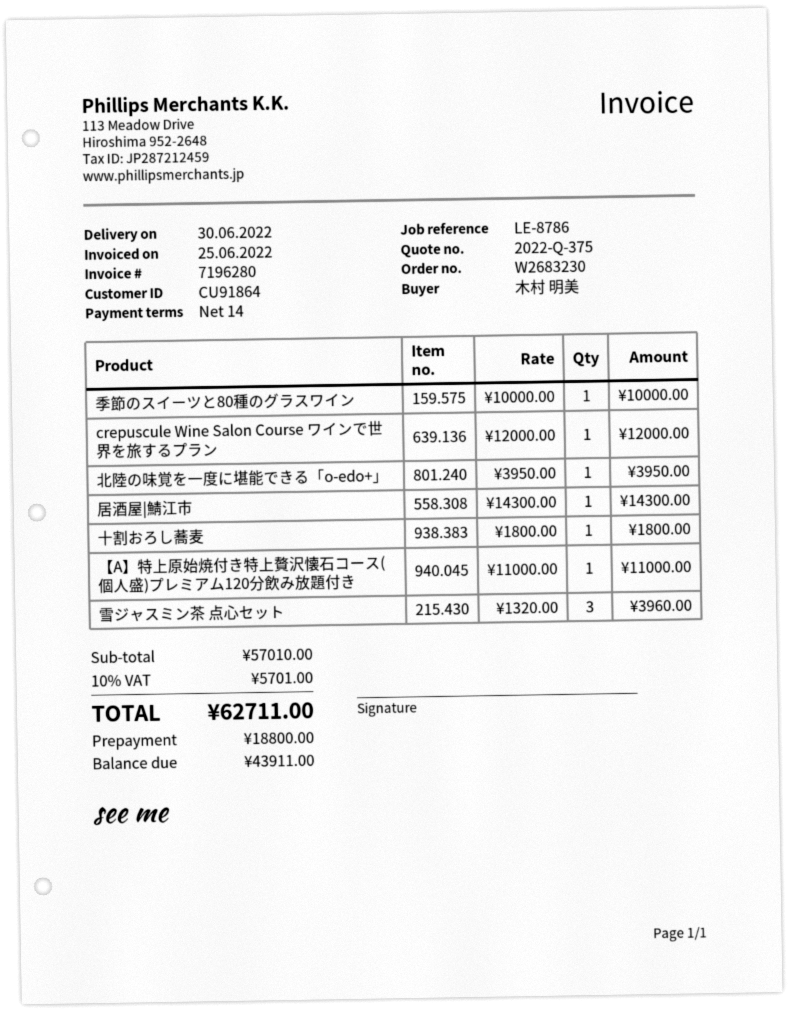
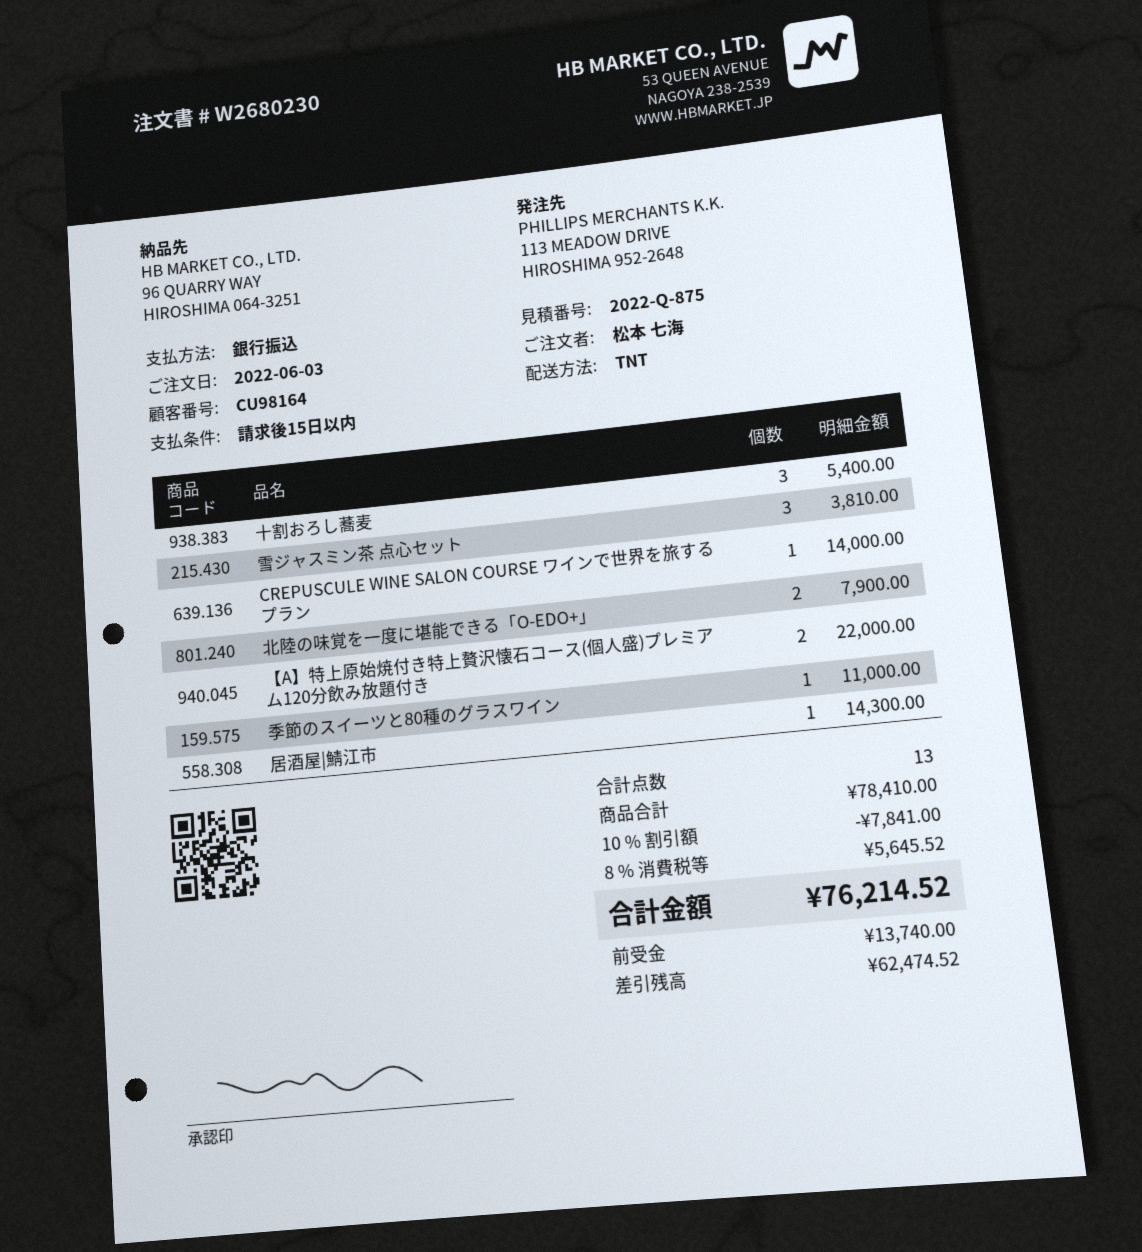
quote number: 2022-Q-375 -> 2022-Q-875
order number: W2683230 -> W2680230
payment terms: 14 days -> 15 days
customer number: CU91864 -> CU98164
ordered by: 木村 明美 -> 松本 七海
季節のスイーツと80種のグラスワイン: 1 for 10000.00 -> 1 for 11000.00
crepuscule Wine Salon Course ワインで世界を旅するプラン: 1 for 12000.00 -> 1 for 14000.00
北陸の味覚を一度に堪能できる「o-edo+」: 1 for 3950.00 -> 2 for 7900.00
十割おろし蕎麦: 1 for 1800.00 -> 3 for 5400.00
【A】特上原始焼付き特上贅沢懐石コース(個人盛)プレミアム120分飲み放題付き: 1 for 11000.00 -> 2 for 22000.00
雪ジャスミン茶 点心セット: 3 for 3960.00 -> 3 for 3810.00
subtotal: 57010.00 -> 78410.00
discount: none -> 10% = 7841.00
tax: 10% = 5701.00 -> 8% = 5645.52
total: 62711.00 -> 76214.52
deposit: 18800.00 -> 13740.00
balance: 43911.00 -> 62474.52

